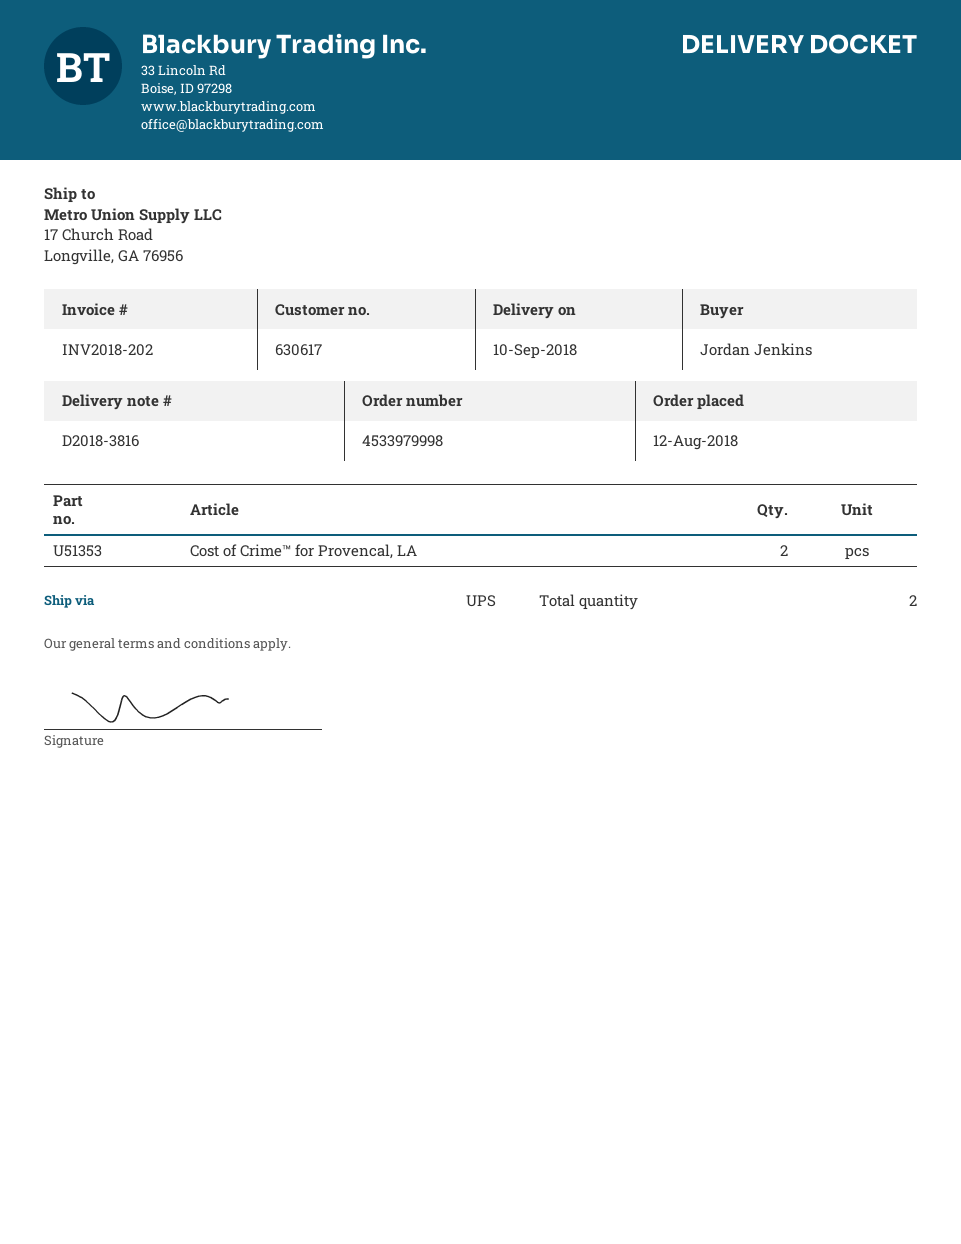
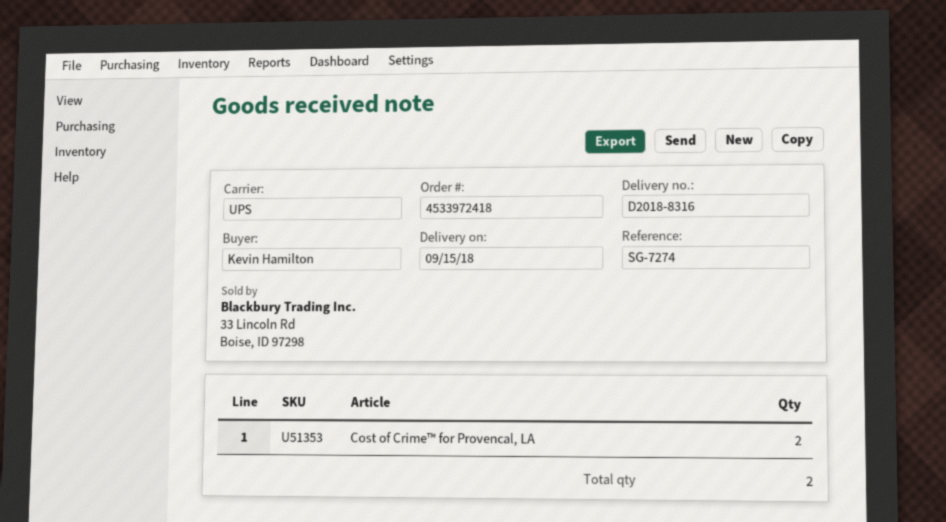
order number: 4533979998 -> 4533972418
delivery note number: D2018-3816 -> D2018-8316
delivery date: 2018-09-10 -> 2018-09-15
ordered by: Jordan Jenkins -> Kevin Hamilton

